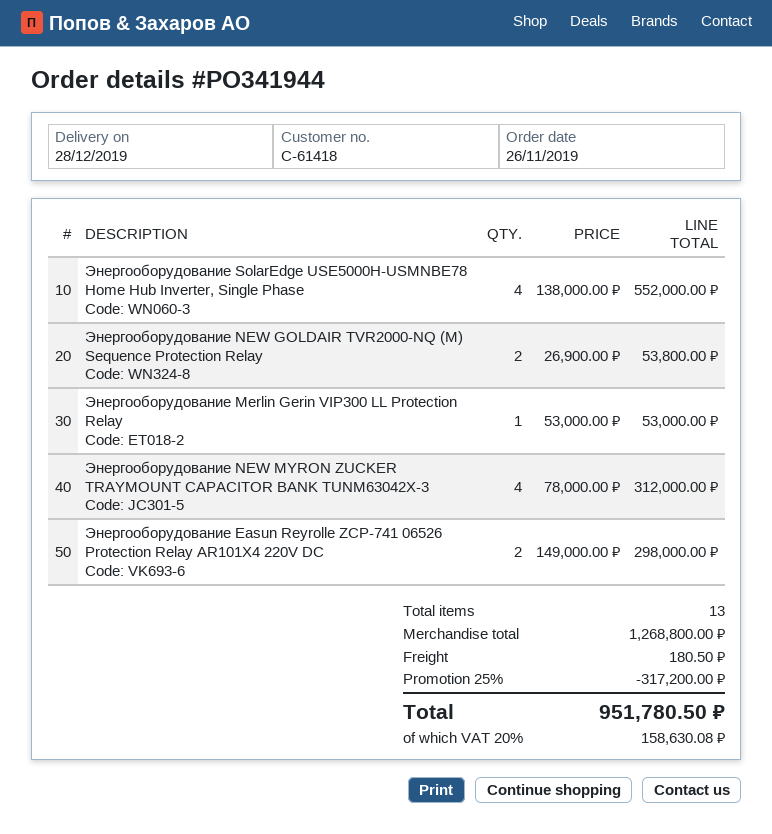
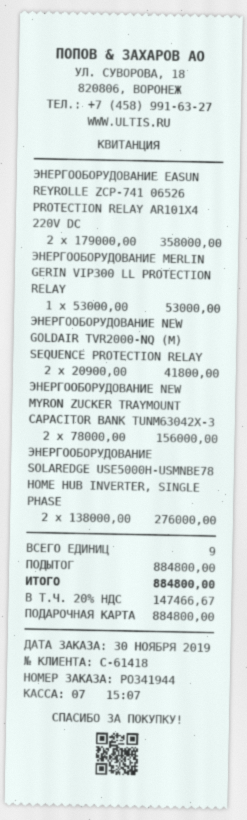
order date: 2019-11-26 -> 2019-11-30
Энергооборудование SolarEdge USE5000H-USMNBE78 Home Hub Inverter, Single Phase: 4 x 138000.00 = 552000.00 -> 2 x 138000.00 = 276000.00
Энергооборудование NEW GOLDAIR TVR2000-NQ (M) Sequence Protection Relay: 2 x 26900.00 = 53800.00 -> 2 x 20900.00 = 41800.00
Энергооборудование NEW MYRON ZUCKER TRAYMOUNT CAPACITOR BANK TUNM63042X-3: 4 x 78000.00 = 312000.00 -> 2 x 78000.00 = 156000.00
Энергооборудование Easun Reyrolle ZCP-741 06526 Protection Relay AR101X4 220V DC: 2 x 149000.00 = 298000.00 -> 2 x 179000.00 = 358000.00
total quantity: 13 -> 9
subtotal: 1268800.00 -> 884800.00
discount: 25% = 317200.00 -> none
shipping: 180.50 -> none
tax: 20% = 158630.08 -> 20% = 147466.67
total: 951780.50 -> 884800.00

